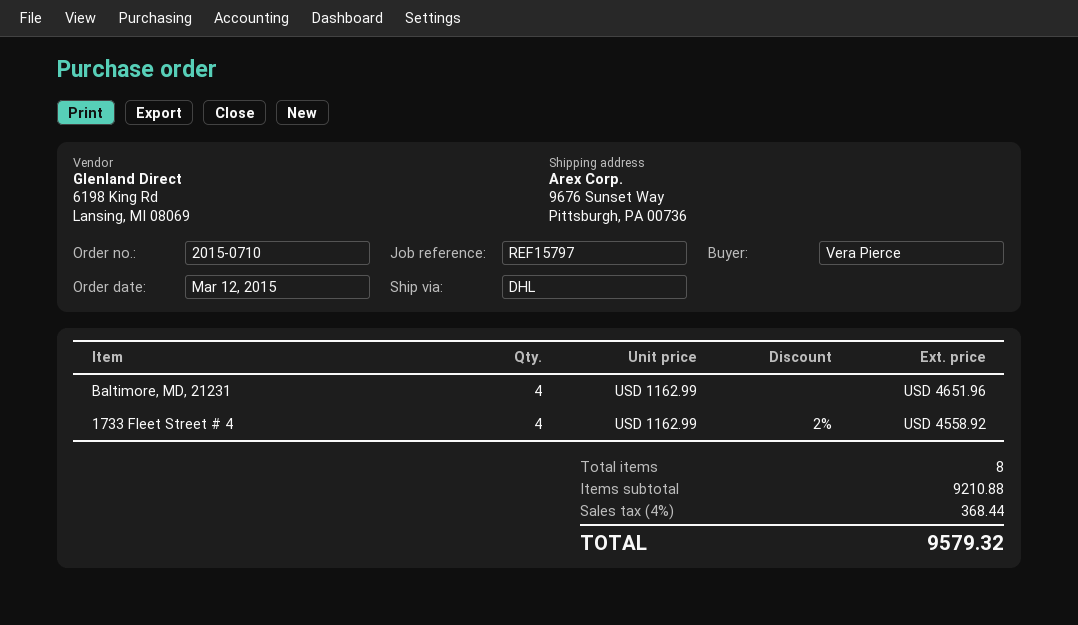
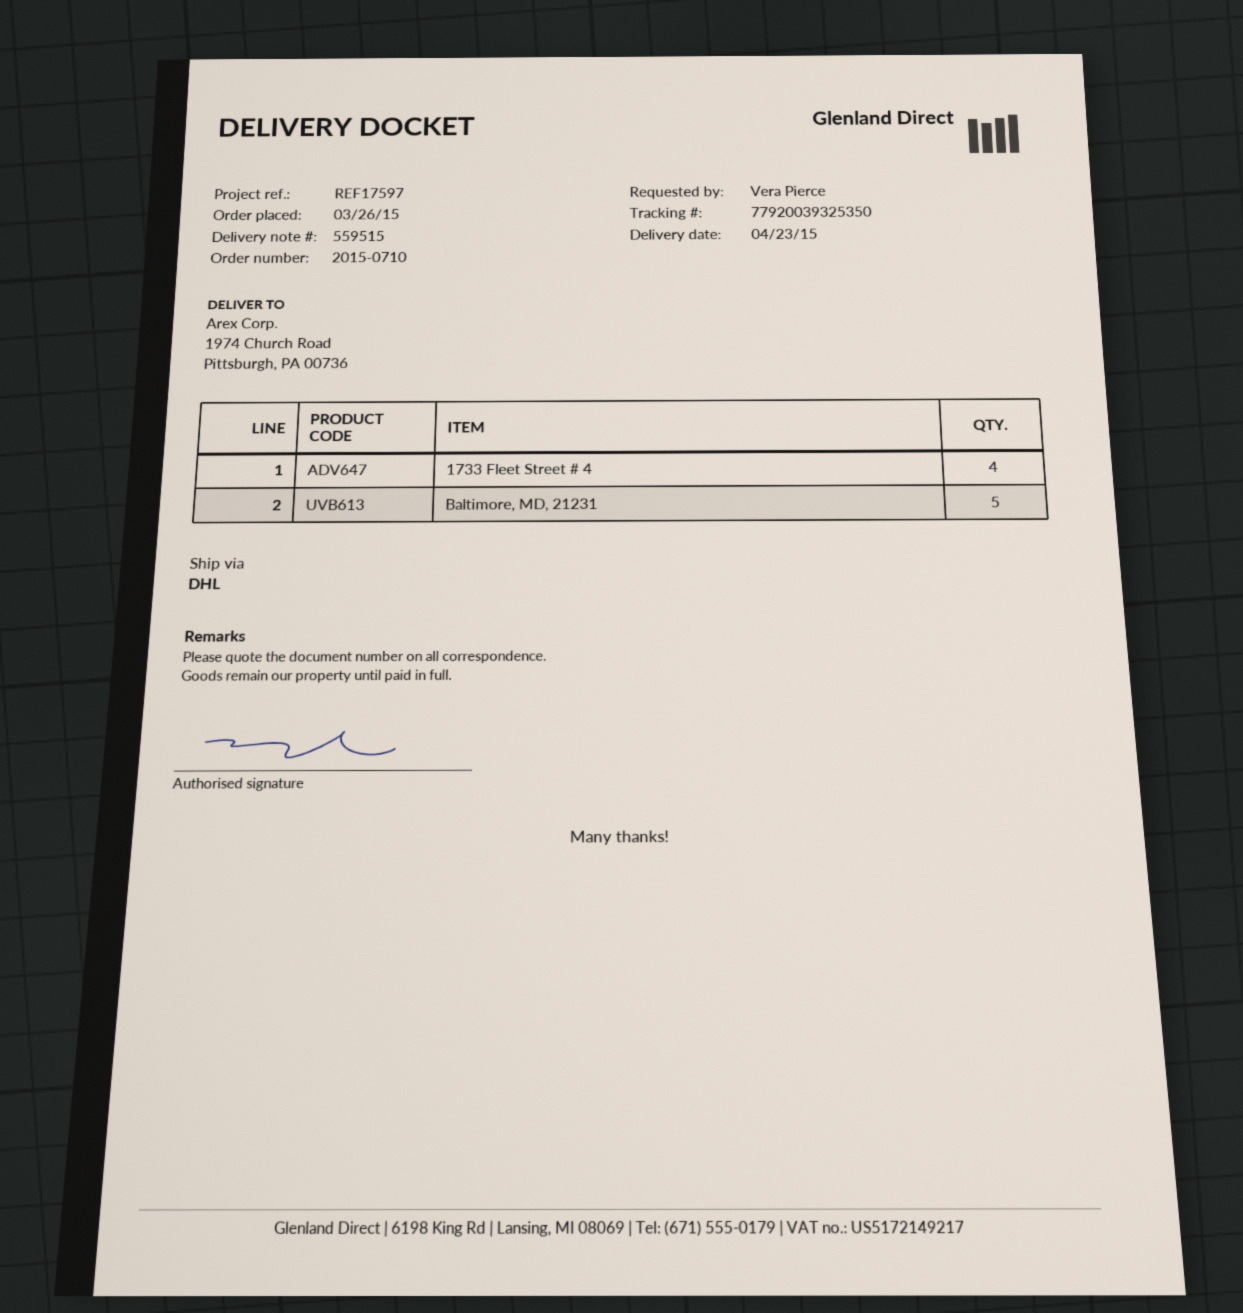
order date: 2015-03-12 -> 2015-03-26
reference: REF15797 -> REF17597
ship to: 9676 Sunset Way, Pittsburgh, PA 00736 -> 1974 Church Road, Pittsburgh, PA 00736
Baltimore, MD, 21231: 4 -> 5

